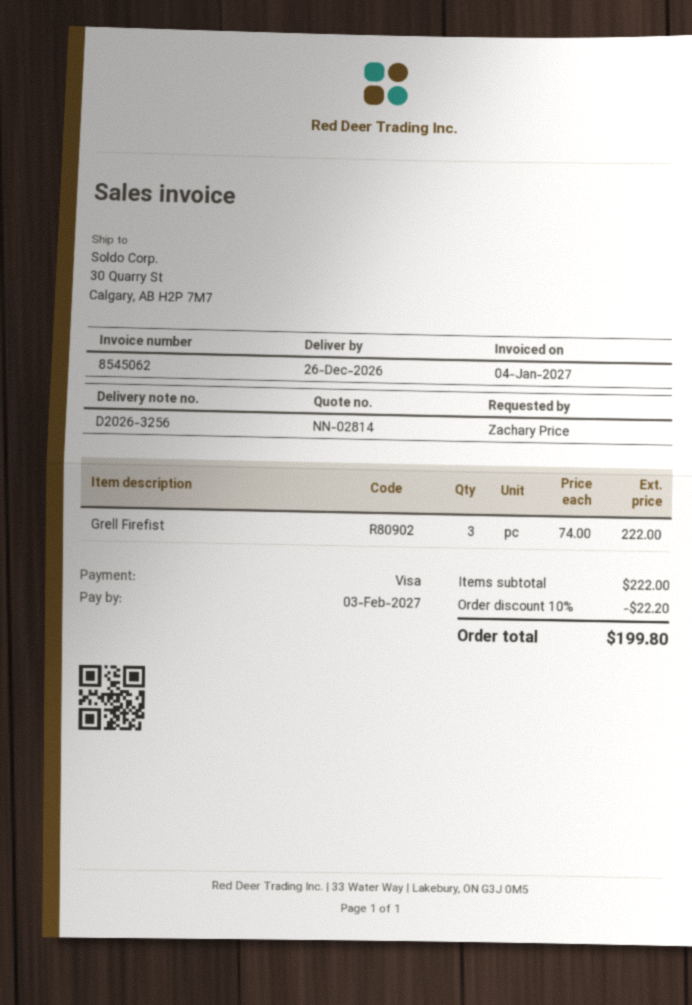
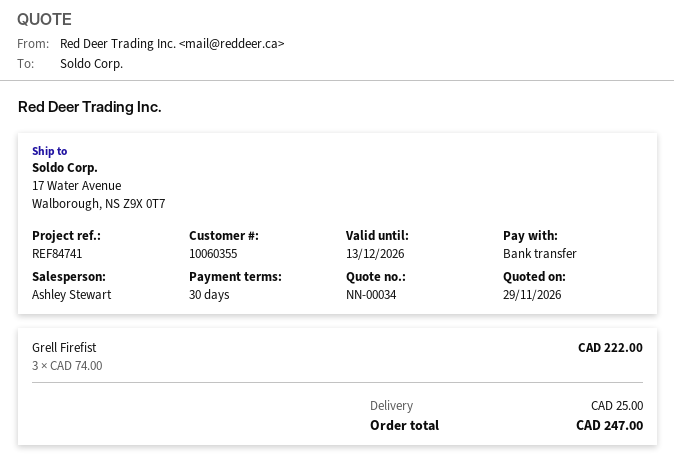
quote number: NN-02814 -> NN-00034
payment method: Visa -> bank transfer
ship to: 30 Quarry St, Calgary, AB H2P 7M7 -> 17 Water Avenue, Walborough, NS Z9X 0T7
discount: 10% = 22.20 -> none
shipping: none -> 25.00
total: 199.80 -> 247.00

